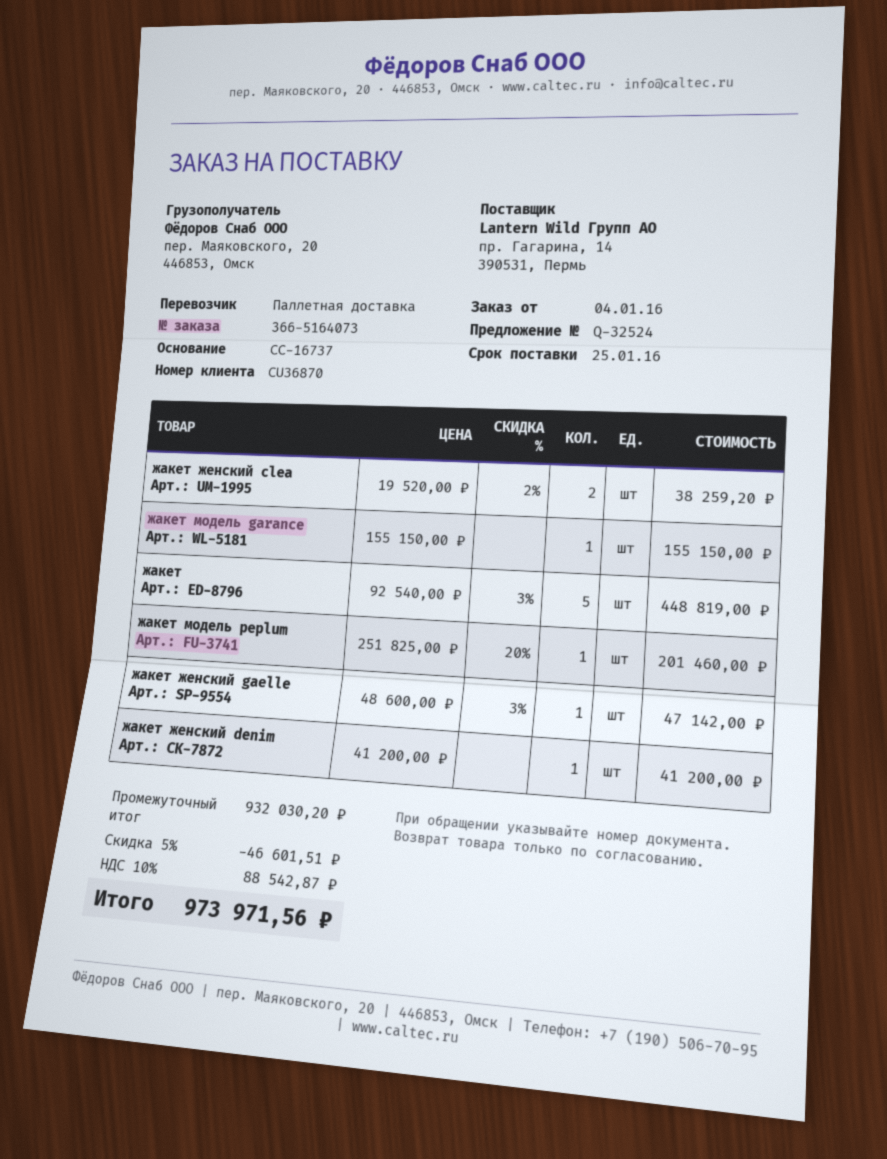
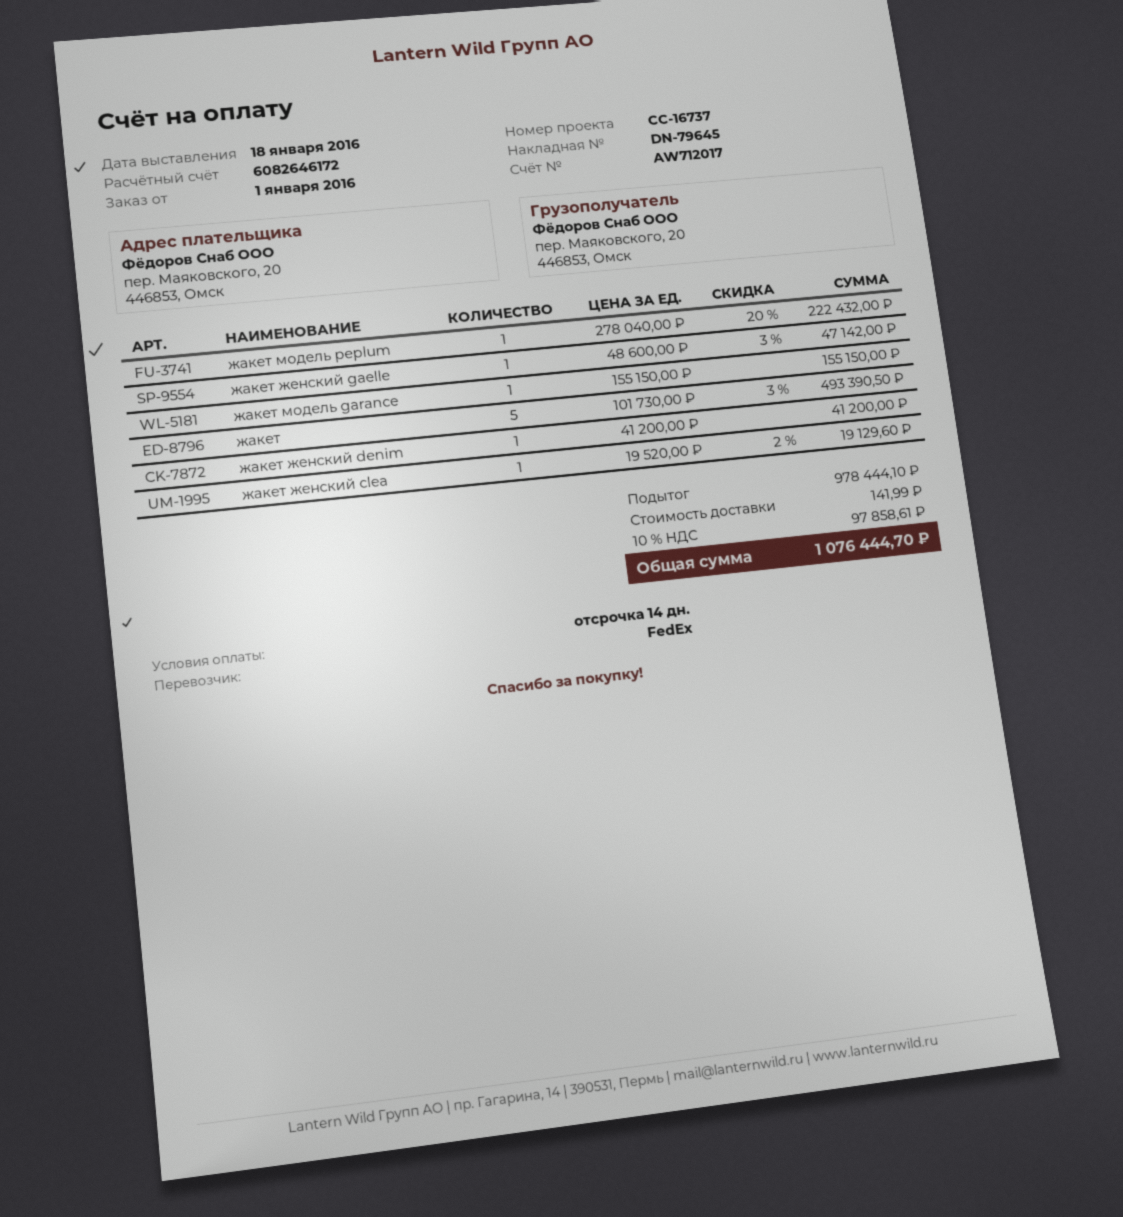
order date: 2016-01-04 -> 2016-01-01
shipping method: pallet freight -> FedEx
жакет женский clea: 2 x 19520.00 - 2% = 38259.20 -> 1 x 19520.00 - 2% = 19129.60
жакет: 5 x 92540.00 - 3% = 448819.00 -> 5 x 101730.00 - 3% = 493390.50
жакет модель peplum: 1 x 251825.00 - 20% = 201460.00 -> 1 x 278040.00 - 20% = 222432.00
subtotal: 932030.20 -> 978444.10
discount: 5% = 46601.51 -> none
shipping: none -> 141.99
tax: 10% = 88542.87 -> 10% = 97858.61
total: 973971.56 -> 1076444.70

